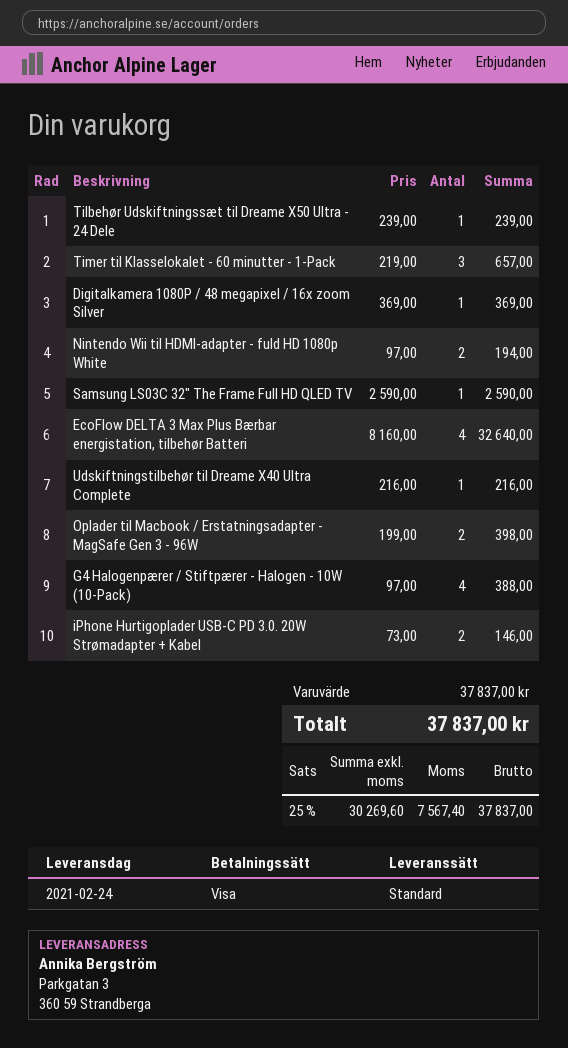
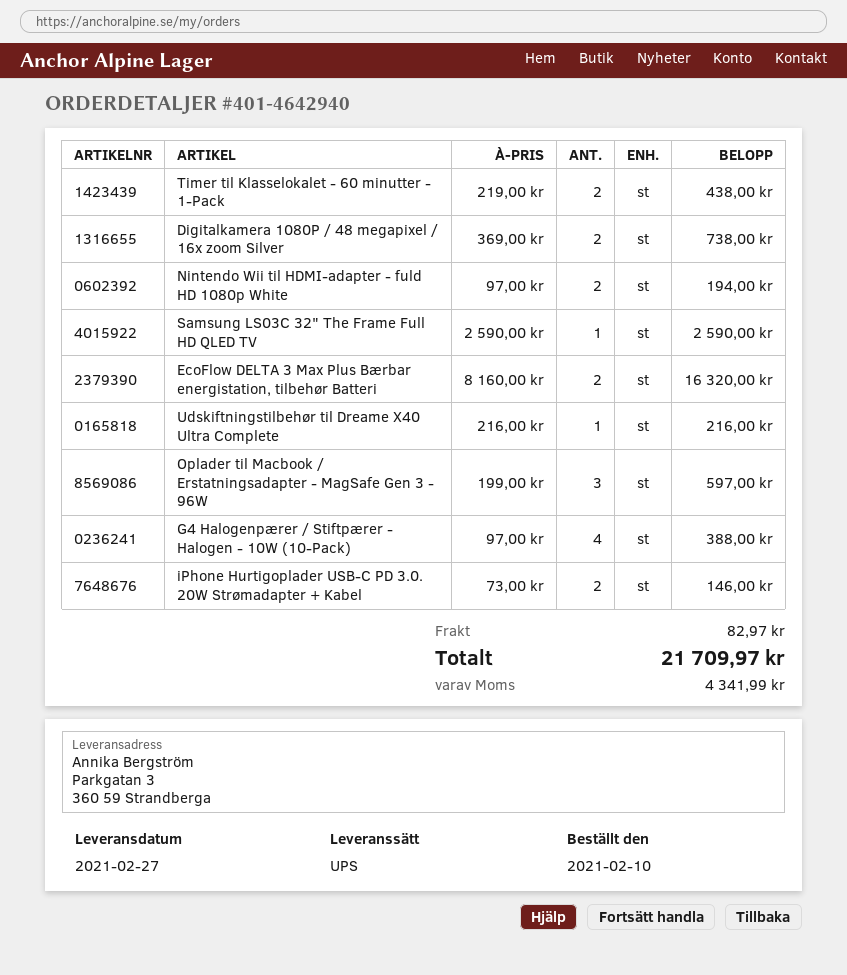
delivery date: 2021-02-24 -> 2021-02-27
shipping method: standard -> UPS
Tilbehør Udskiftningssæt til Dreame X50 Ultra - 24 Dele: 1 x 239.00 = 239.00 -> none
Timer til Klasselokalet - 60 minutter - 1-Pack: 3 x 219.00 = 657.00 -> 2 x 219.00 = 438.00
Digitalkamera 1080P / 48 megapixel / 16x zoom Silver: 1 x 369.00 = 369.00 -> 2 x 369.00 = 738.00
EcoFlow DELTA 3 Max Plus Bærbar energistation, tilbehør Batteri: 4 x 8160.00 = 32640.00 -> 2 x 8160.00 = 16320.00
Oplader til Macbook / Erstatningsadapter - MagSafe Gen 3 - 96W: 2 x 199.00 = 398.00 -> 3 x 199.00 = 597.00
shipping: none -> 82.97
tax: 7567.40 -> 4341.99
total: 37837.00 -> 21709.97

